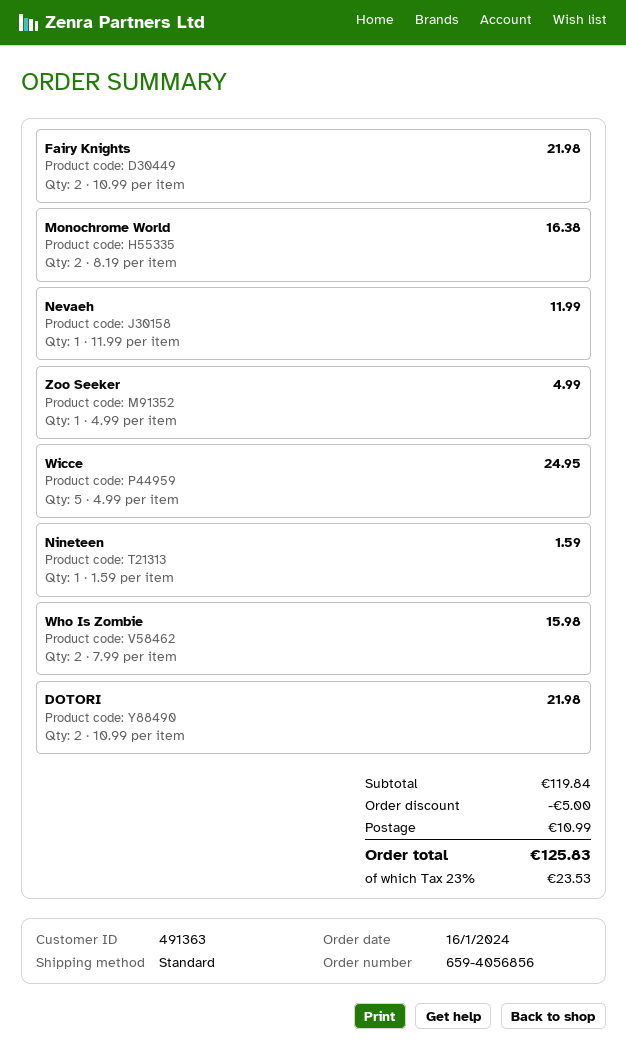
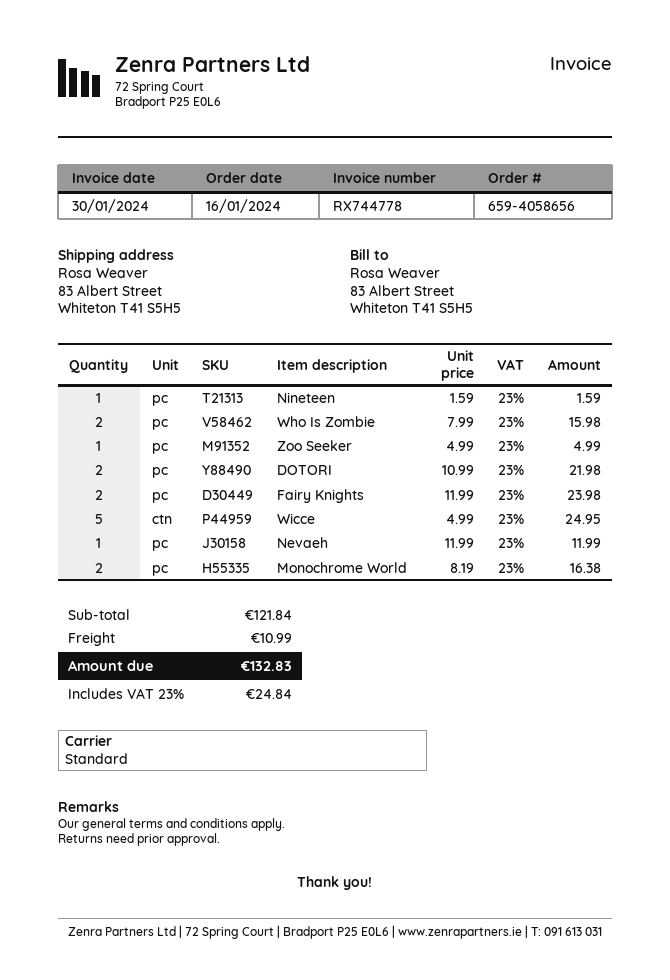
order number: 659-4056856 -> 659-4058656
Fairy Knights: 2 x 10.99 = 21.98 -> 2 x 11.99 = 23.98
subtotal: 119.84 -> 121.84
discount: 5.00 -> none
tax: 23% = 23.53 -> 23% = 24.84
total: 125.83 -> 132.83

